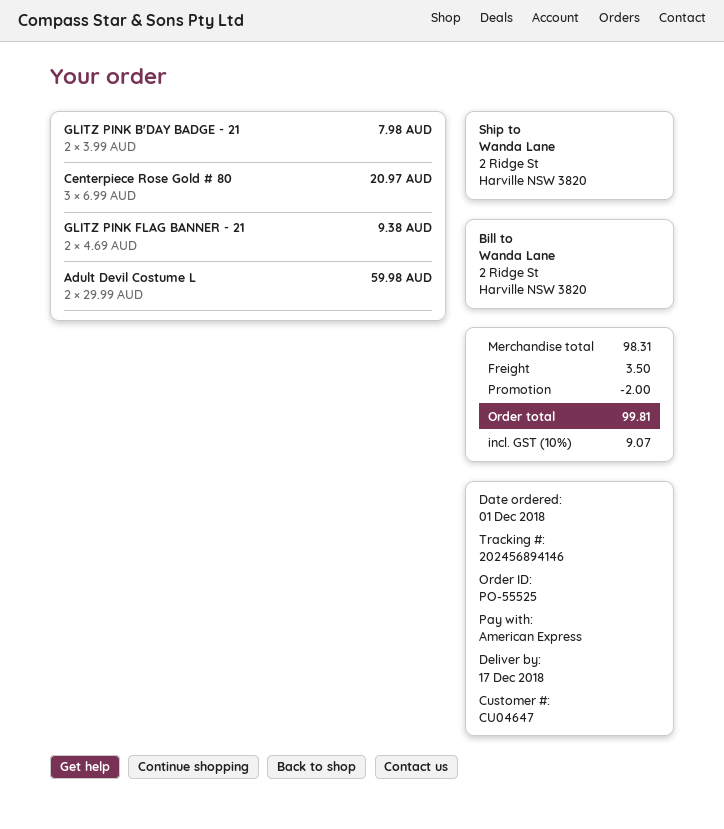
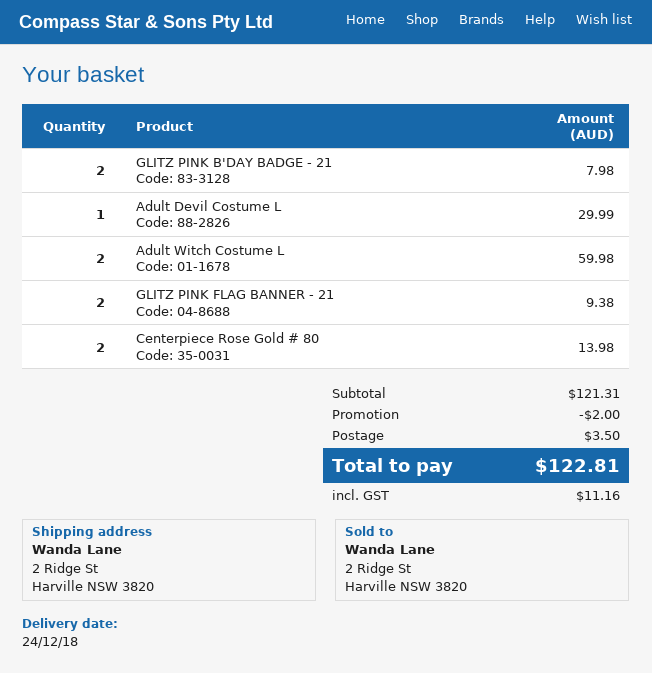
delivery date: 2018-12-17 -> 2018-12-24
Centerpiece Rose Gold # 80: 3 for 20.97 -> 2 for 13.98
Adult Devil Costume L: 2 for 59.98 -> 1 for 29.99
Adult Witch Costume L: none -> 2 for 59.98
subtotal: 98.31 -> 121.31
tax: 9.07 -> 11.16
total: 99.81 -> 122.81

